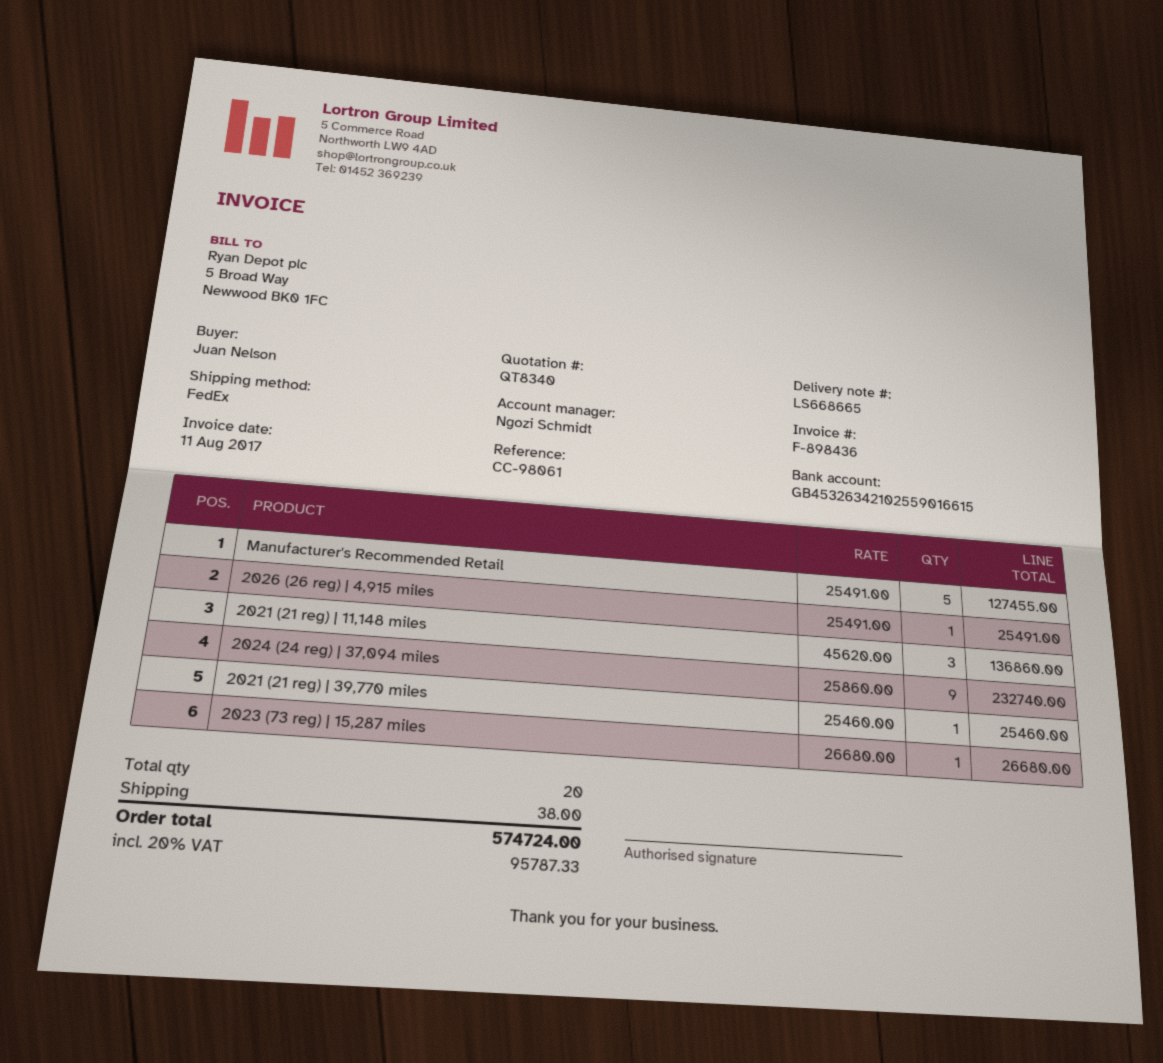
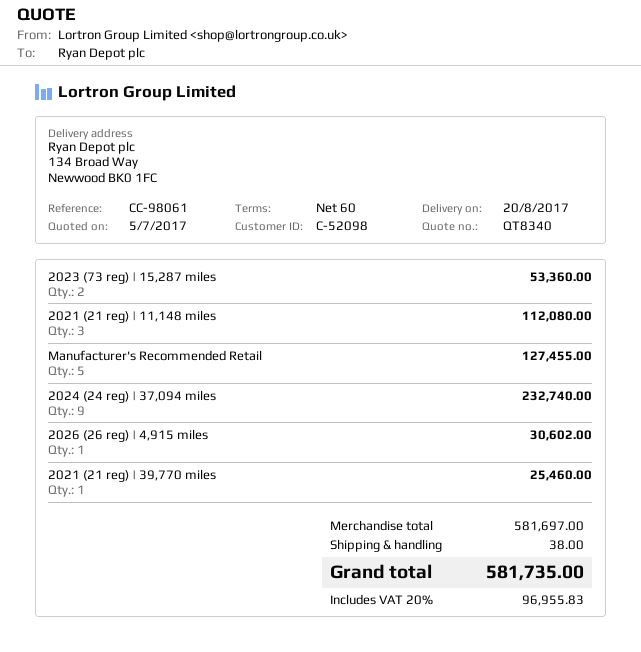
2026 (26 reg) | 4,915 miles: 1 for 25491.00 -> 1 for 30602.00
2021 (21 reg) | 11,148 miles: 3 for 136860.00 -> 3 for 112080.00
2023 (73 reg) | 15,287 miles: 1 for 26680.00 -> 2 for 53360.00
tax: 20% = 95787.33 -> 20% = 96955.83
total: 574724.00 -> 581735.00

